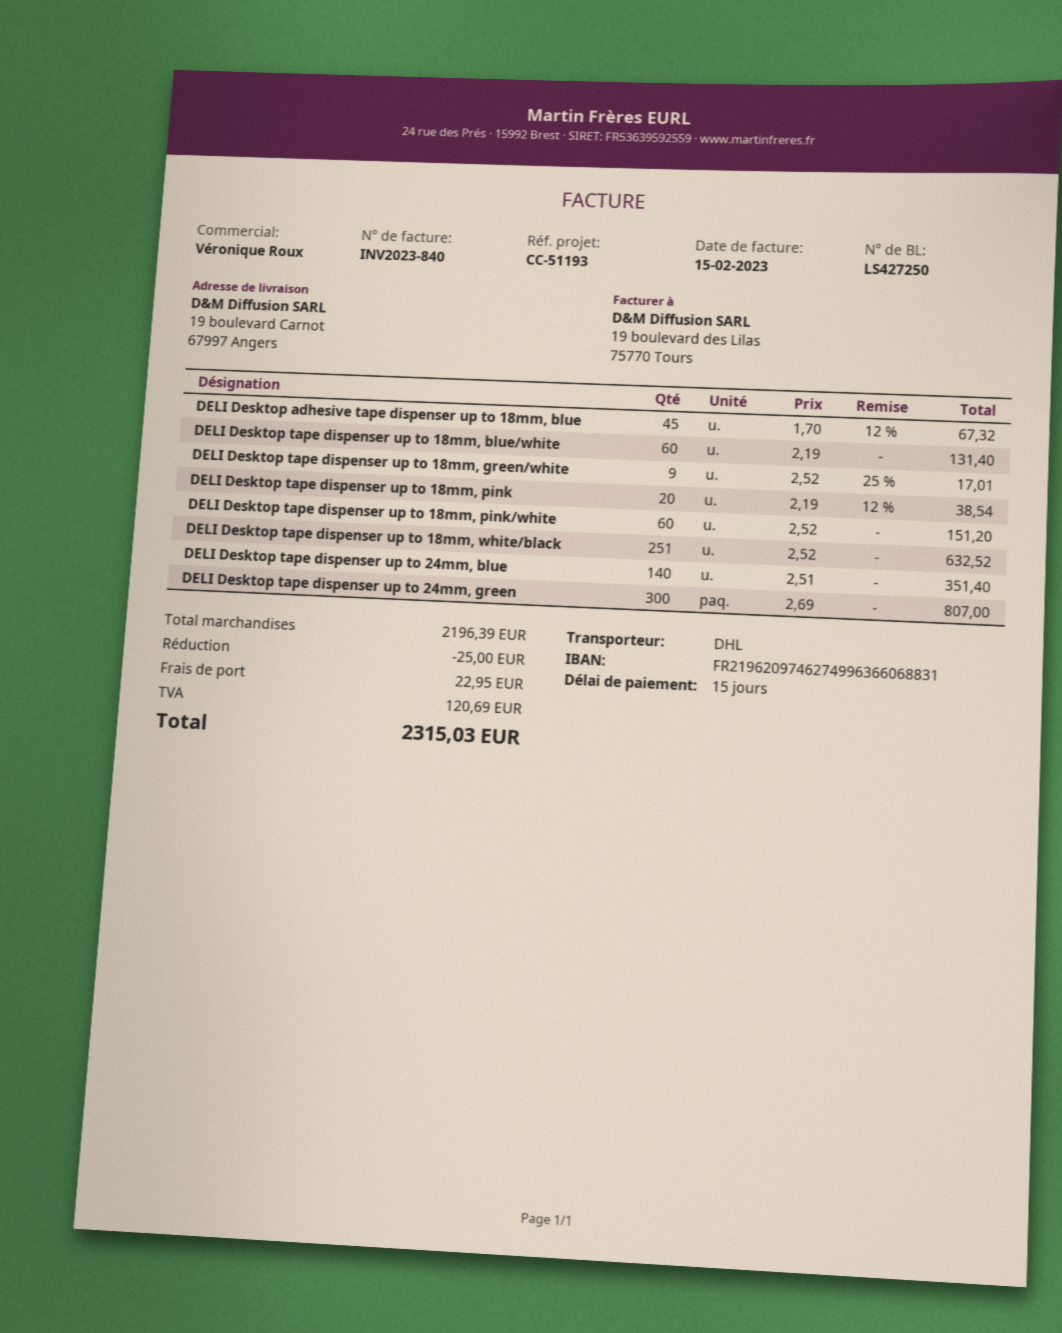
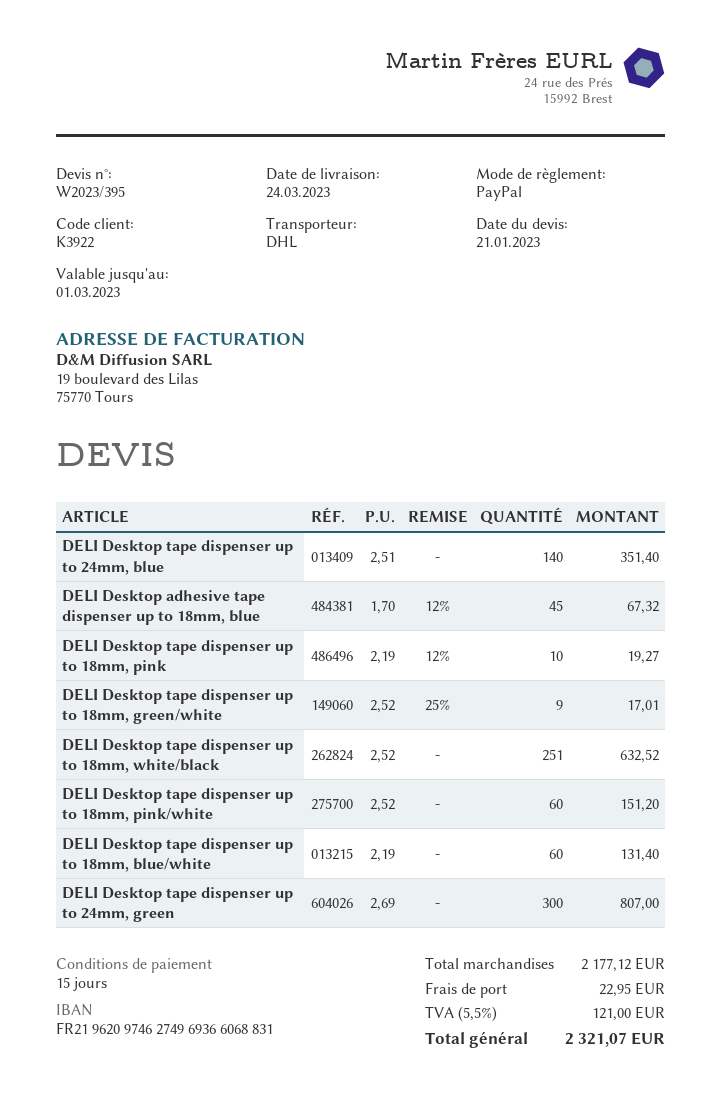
bank account: FR2196209746274996366068831 -> FR2196209746274969366068831
DELI Desktop tape dispenser up to 18mm, pink: 20 x 2.19 - 12% = 38.54 -> 10 x 2.19 - 12% = 19.27
subtotal: 2196.39 -> 2177.12
discount: 25.00 -> none
tax: 120.69 -> 121.00
total: 2315.03 -> 2321.07

